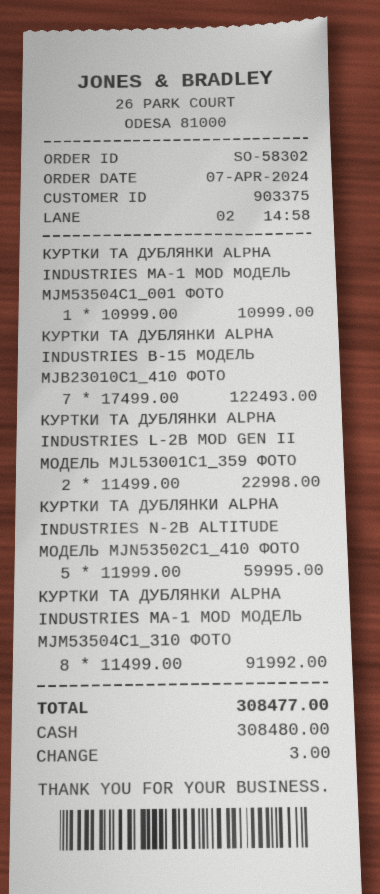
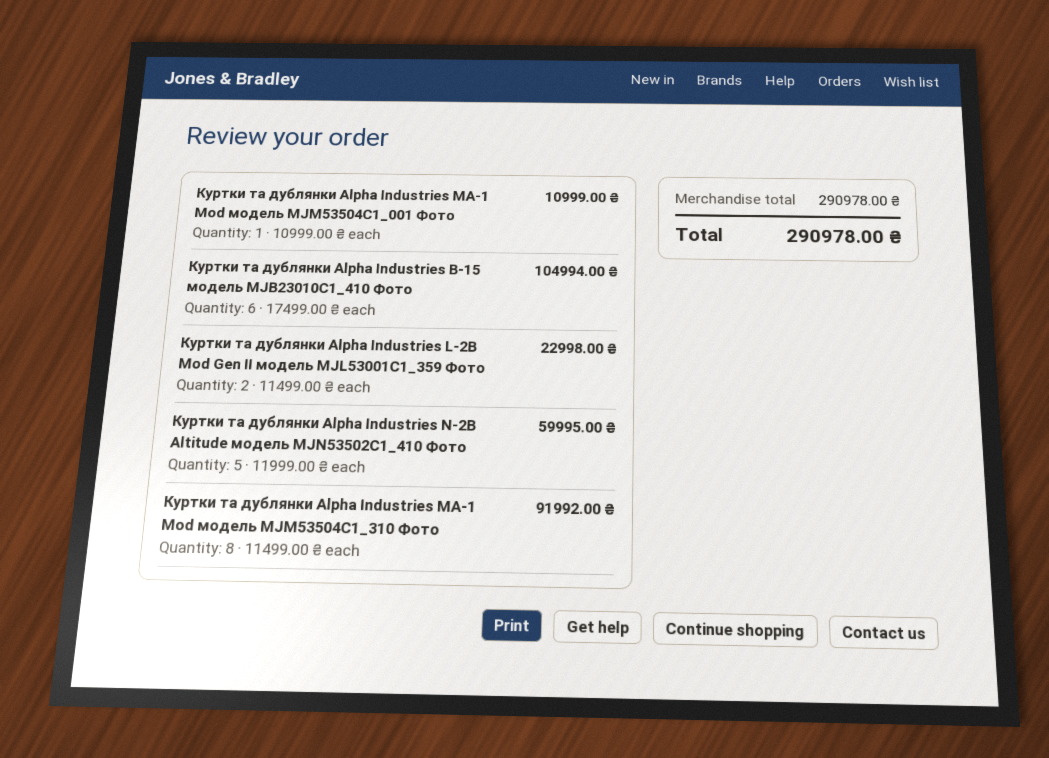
КУРТКИ ТА ДУБЛЯНКИ ALPHA INDUSTRIES B-15 МОДЕЛЬ MJB23010C1_410 ФОТО: 7 x 17499.00 = 122493.00 -> 6 x 17499.00 = 104994.00
total: 308477.00 -> 290978.00

